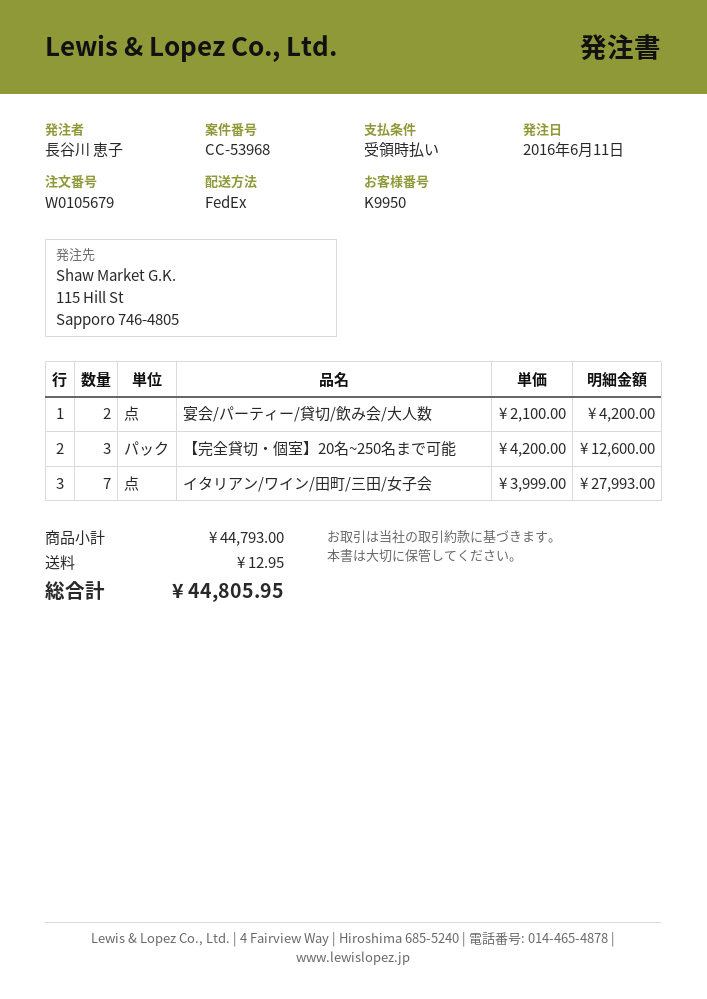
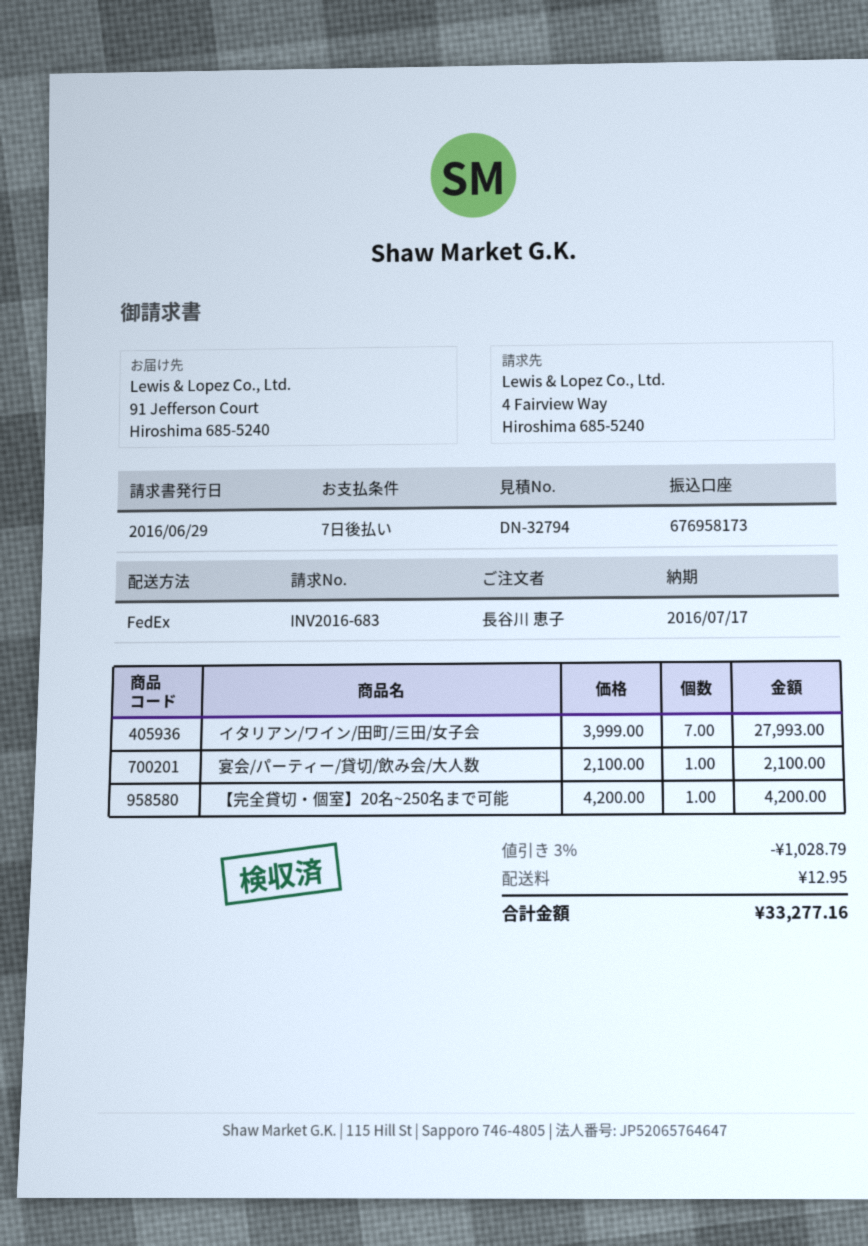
payment terms: on receipt -> 7 days
宴会/パーティー/貸切/飲み会/大人数: 2 x 2100.00 = 4200.00 -> 1 x 2100.00 = 2100.00
【完全貸切・個室】20名~250名まで可能: 3 x 4200.00 = 12600.00 -> 1 x 4200.00 = 4200.00
discount: none -> 3% = 1028.79
total: 44805.95 -> 33277.16

